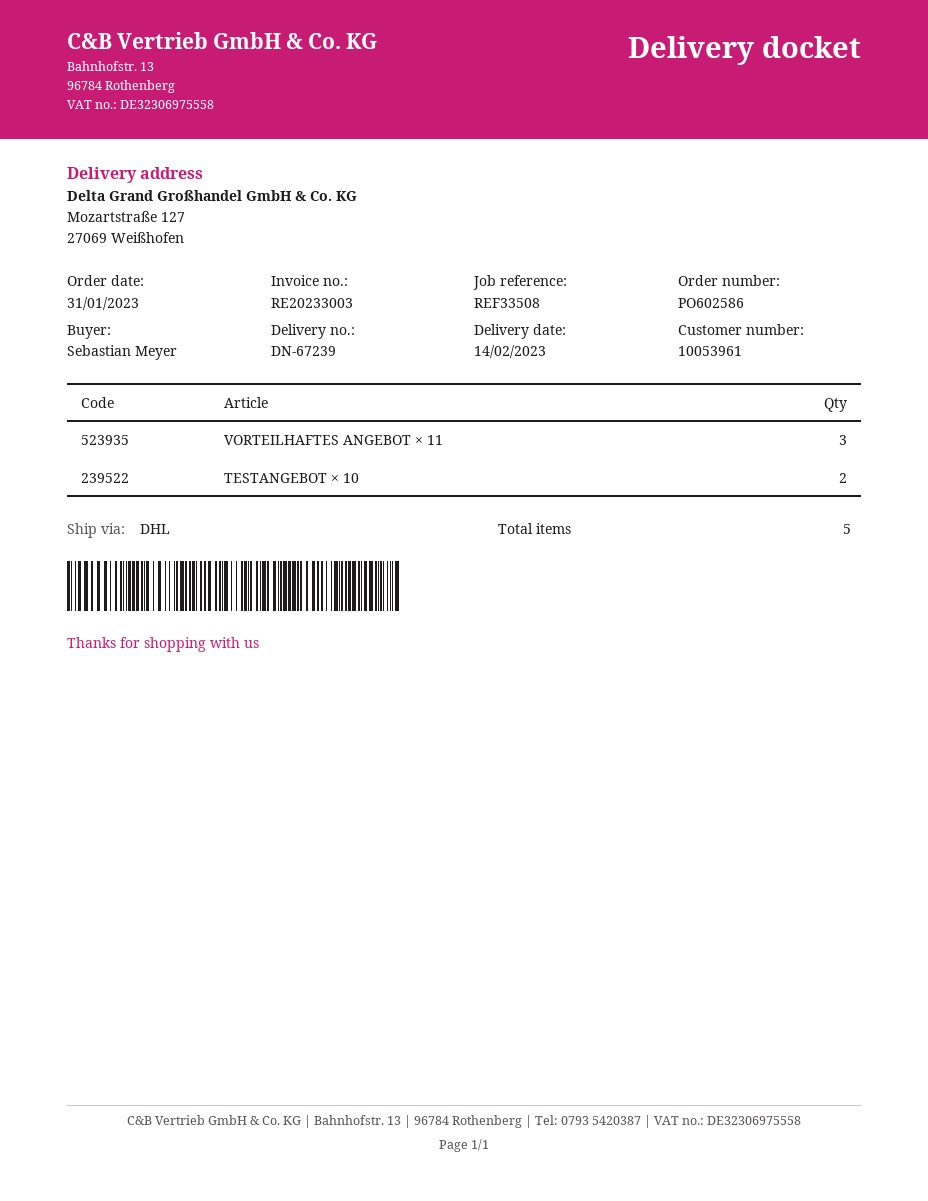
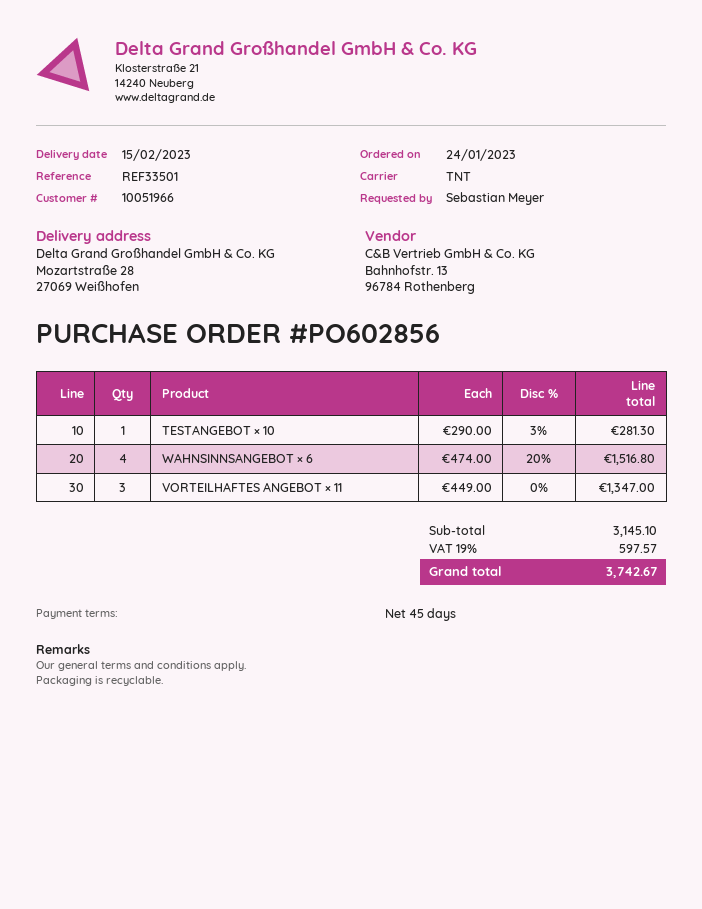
order number: PO602586 -> PO602856
order date: 2023-01-31 -> 2023-01-24
delivery date: 2023-02-14 -> 2023-02-15
customer number: 10053961 -> 10051966
reference: REF33508 -> REF33501
shipping method: DHL -> TNT
ship to: Mozartstraße 127, 27069 Weißhofen -> Mozartstraße 28, 27069 Weißhofen
TESTANGEBOT × 10: 2 -> 1
WAHNSINNSANGEBOT × 6: none -> 4

